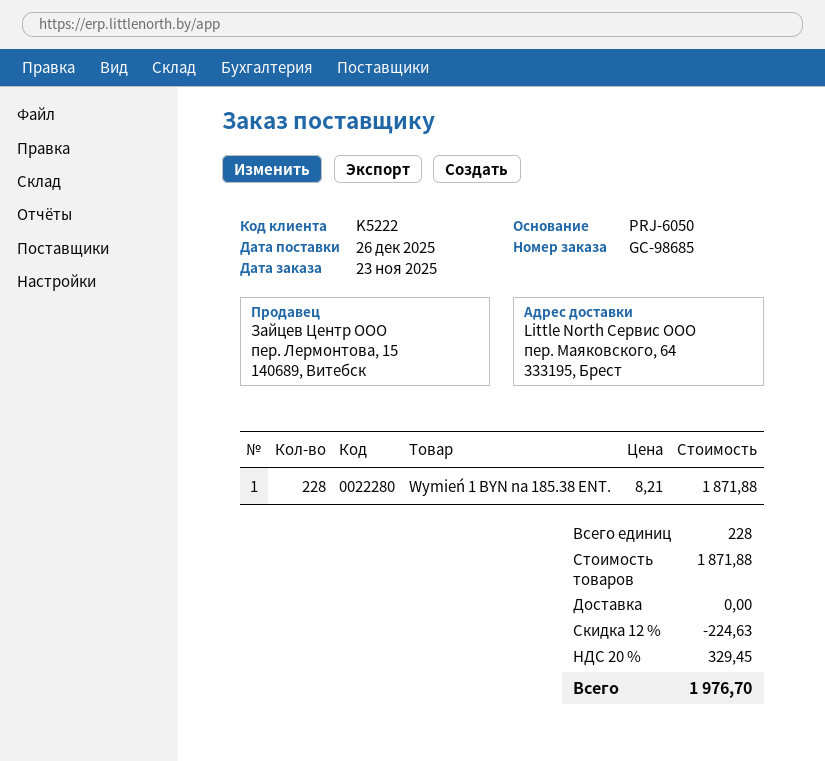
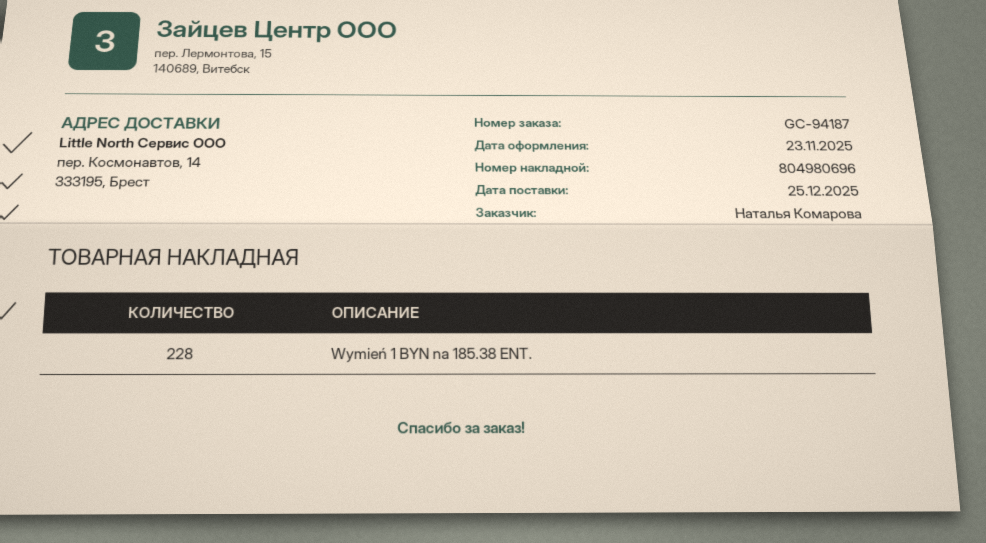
order number: GC-98685 -> GC-94187
delivery date: 2025-12-26 -> 2025-12-25
ship to: пер. Маяковского, 64, 333195, Брест -> пер. Космонавтов, 14, 333195, Брест

